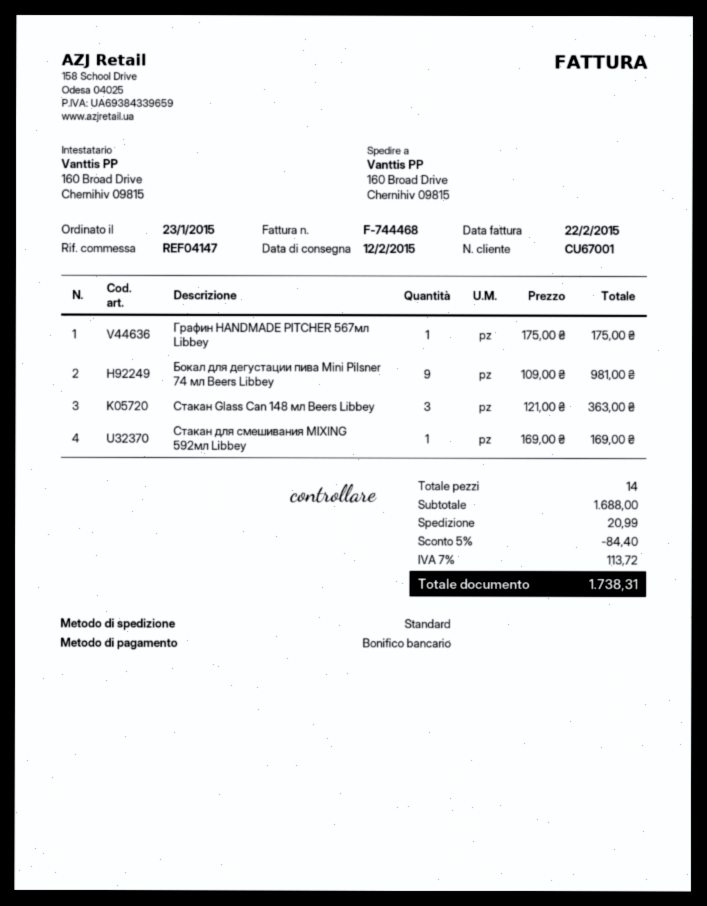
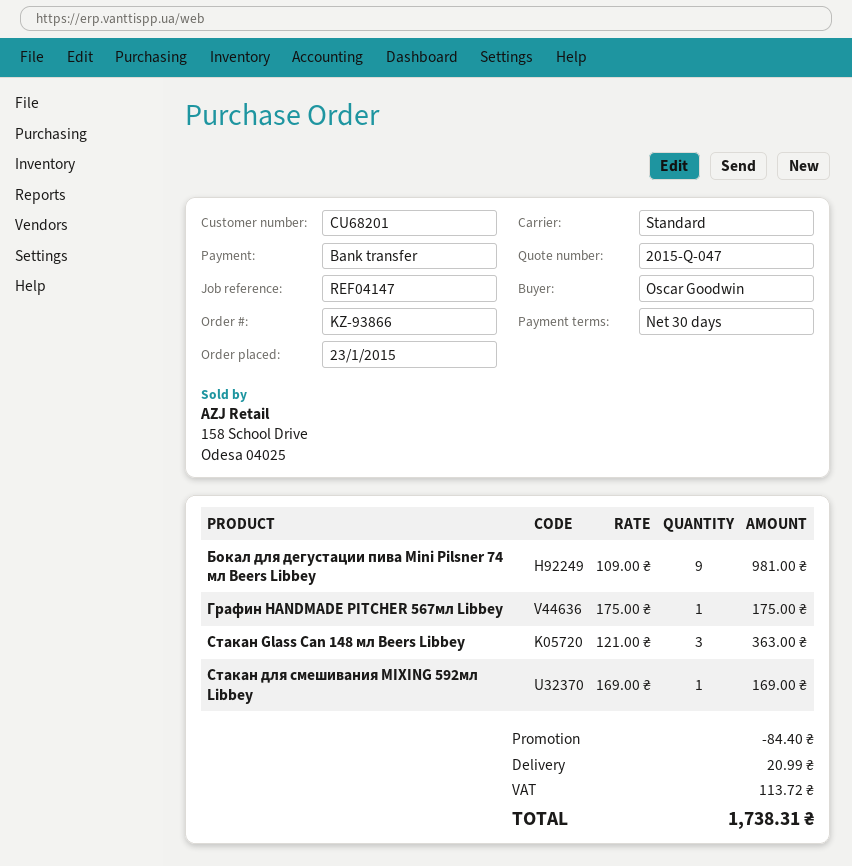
customer number: CU67001 -> CU68201

